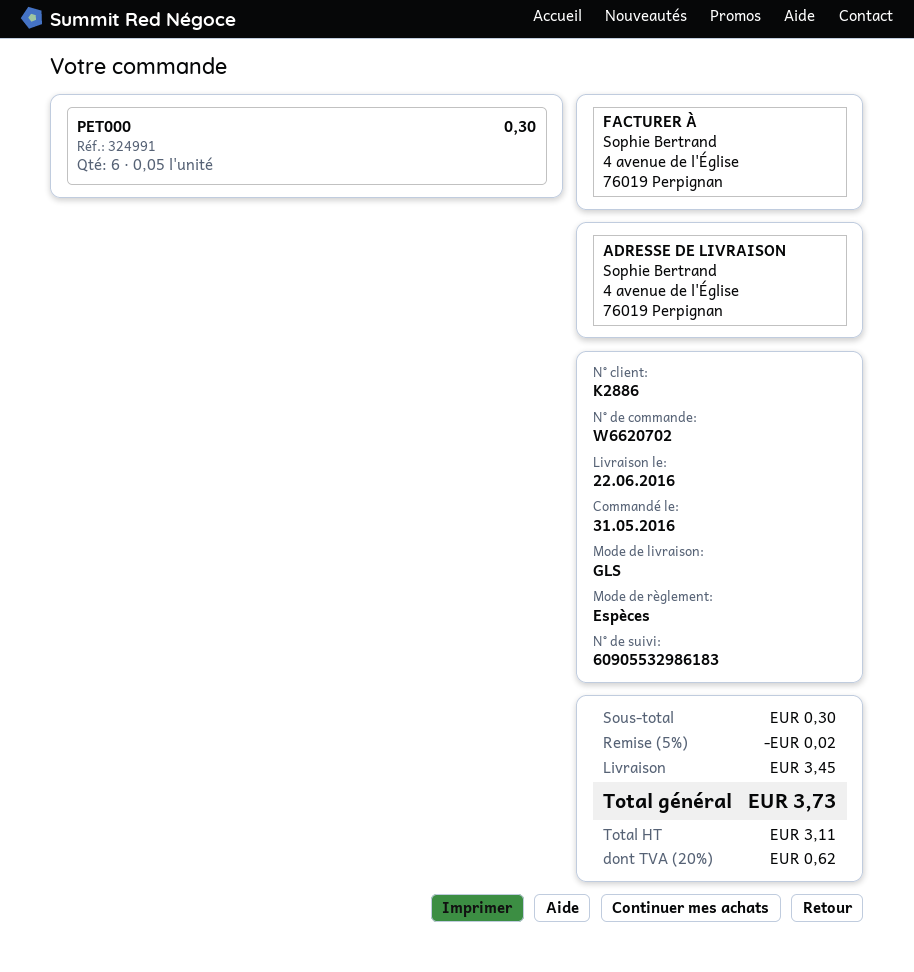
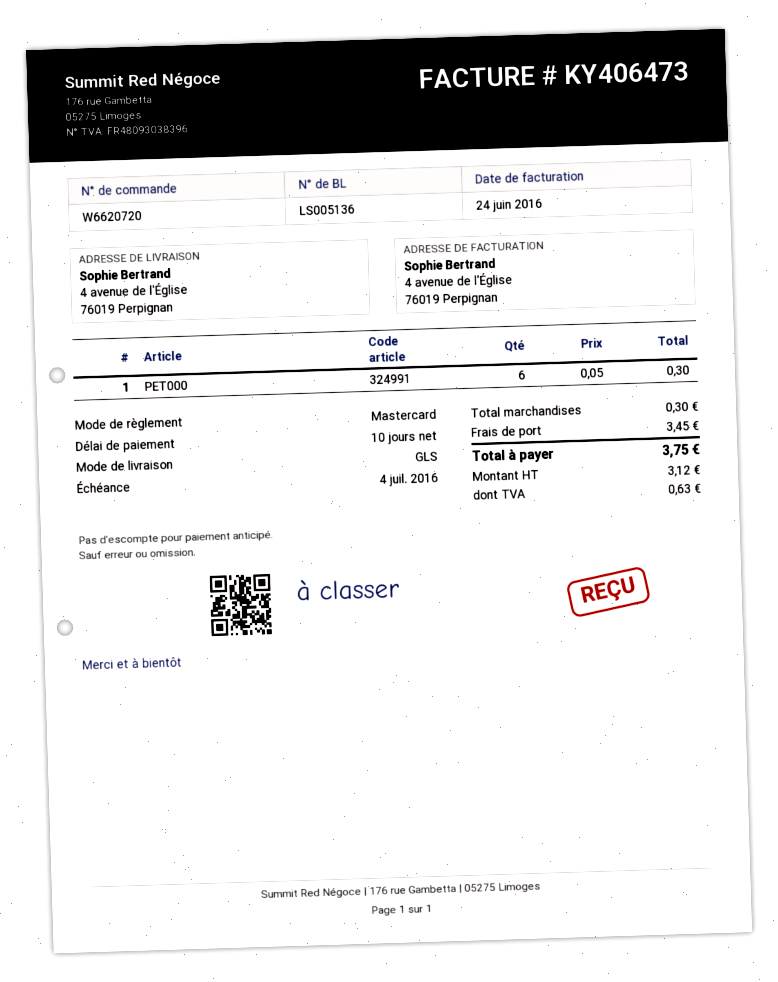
order number: W6620702 -> W6620720
payment method: cash -> Mastercard
discount: 5% = 0.02 -> none
net: 3.11 -> 3.12
tax: 0.62 -> 0.63
total: 3.73 -> 3.75

